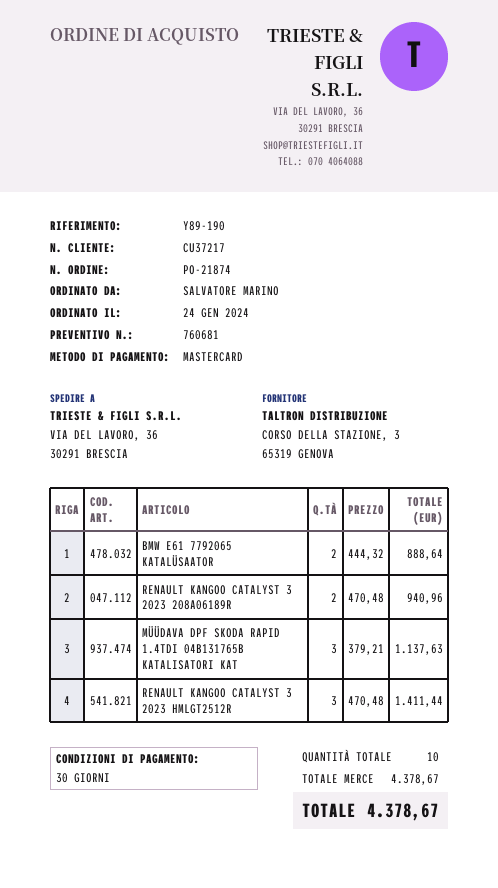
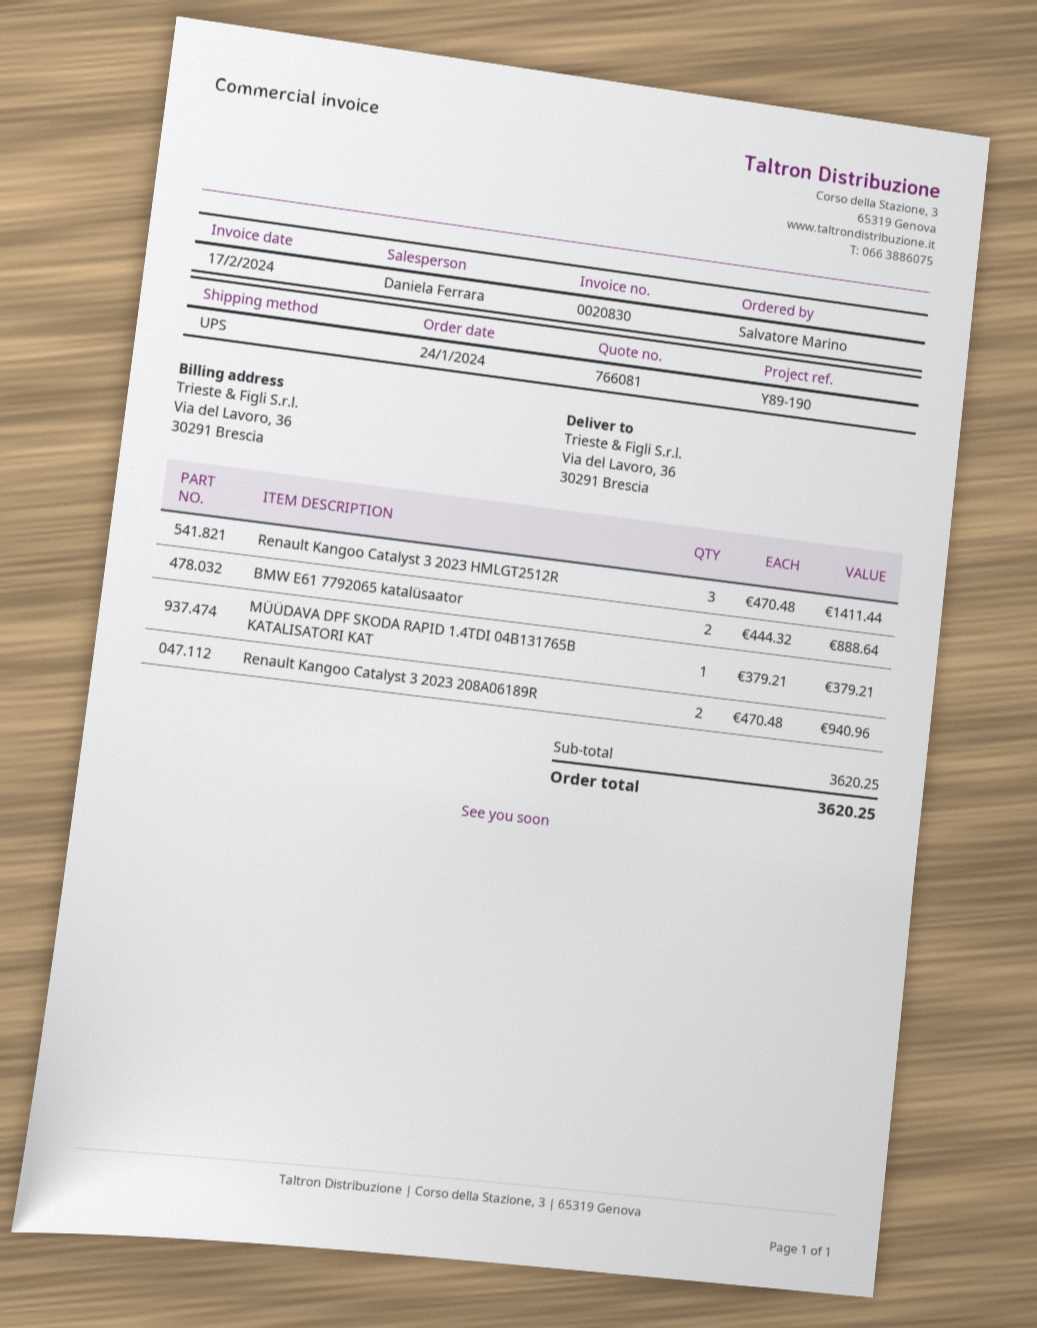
quote number: 760681 -> 766081
MÜÜDAVA DPF SKODA RAPID 1.4TDI 04B131765B KATALISATORI KAT: 3 x 379.21 = 1137.63 -> 1 x 379.21 = 379.21
subtotal: 4378.67 -> 3620.25
total: 4378.67 -> 3620.25

